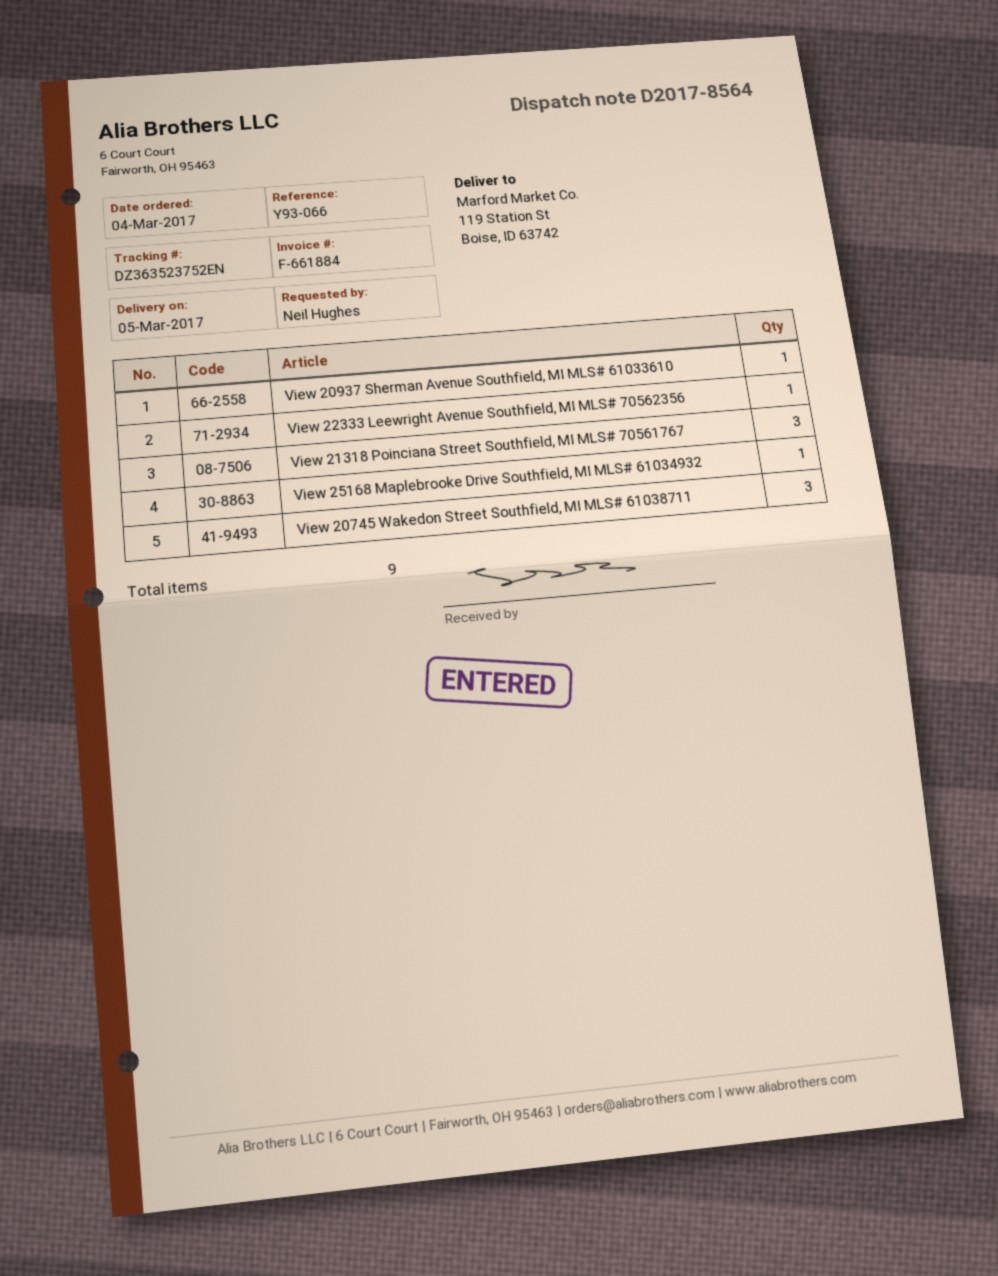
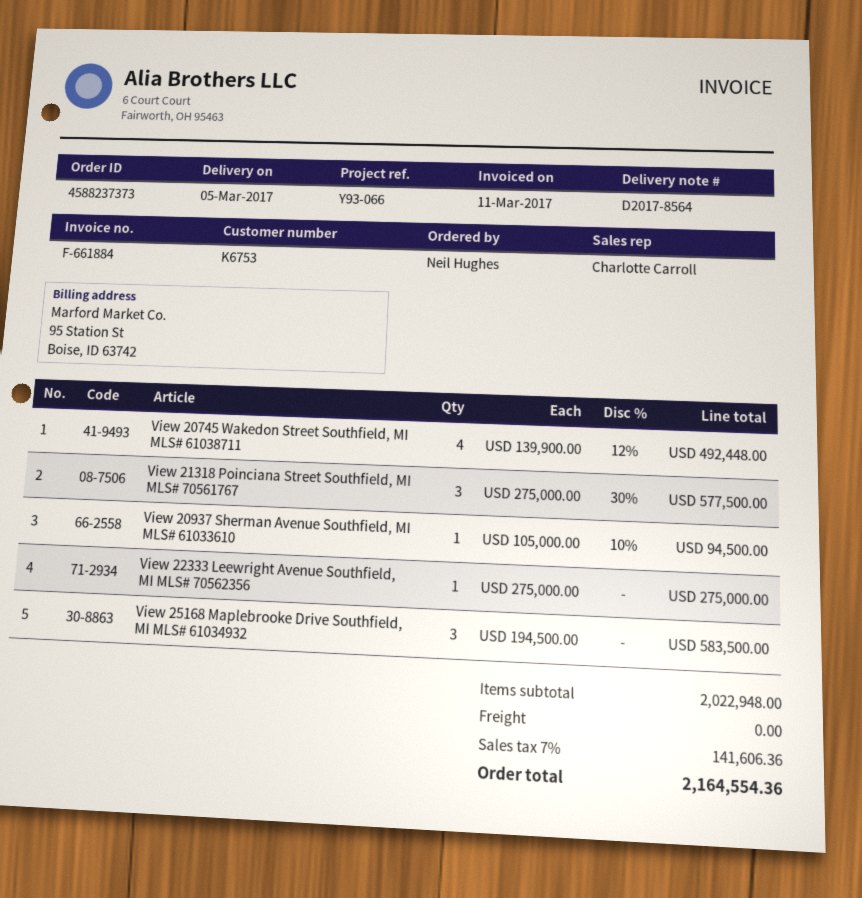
View 25168 Maplebrooke Drive Southfield, MI MLS# 61034932: 1 -> 3
View 20745 Wakedon Street Southfield, MI MLS# 61038711: 3 -> 4

